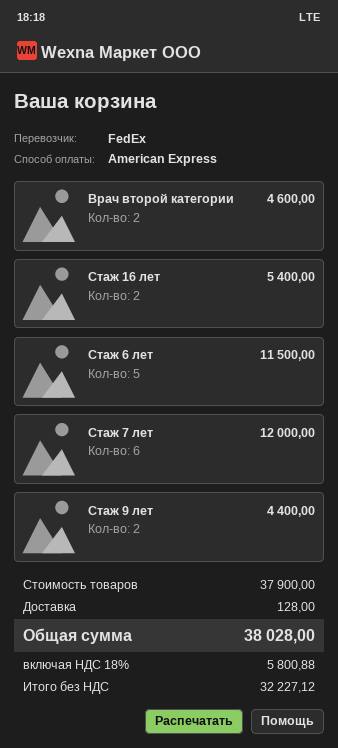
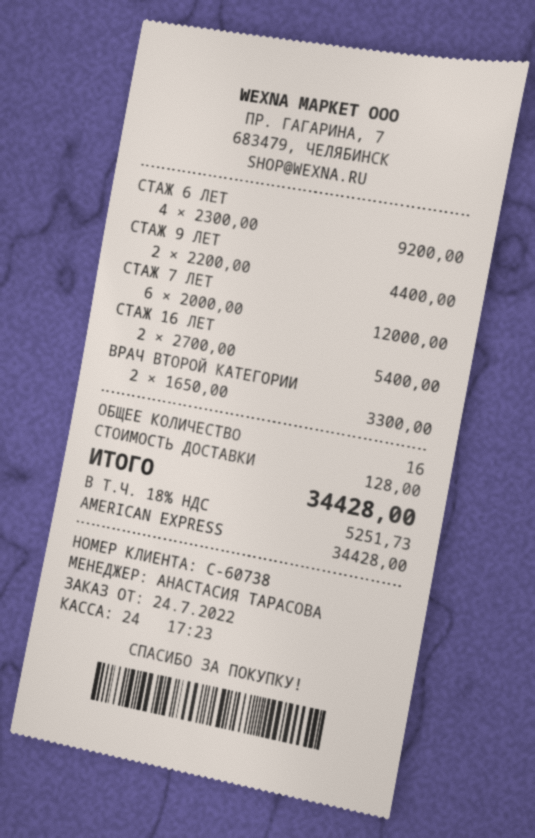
Врач второй категории: 2 for 4600.00 -> 2 for 3300.00
Стаж 6 лет: 5 for 11500.00 -> 4 for 9200.00
tax: 18% = 5800.88 -> 18% = 5251.73
total: 38028.00 -> 34428.00

